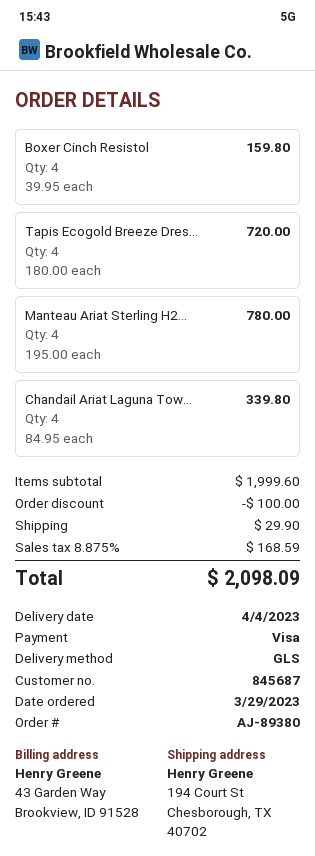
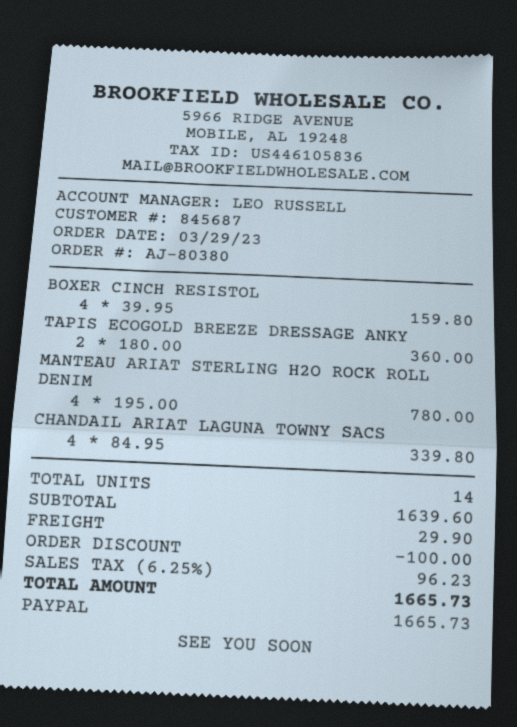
order number: AJ-89380 -> AJ-80380
payment method: Visa -> PayPal
Tapis Ecogold Breeze Dres...: 4 x 180.00 = 720.00 -> 2 x 180.00 = 360.00
subtotal: 1999.60 -> 1639.60
tax: 8.875% = 168.59 -> 6.25% = 96.23
total: 2098.09 -> 1665.73

